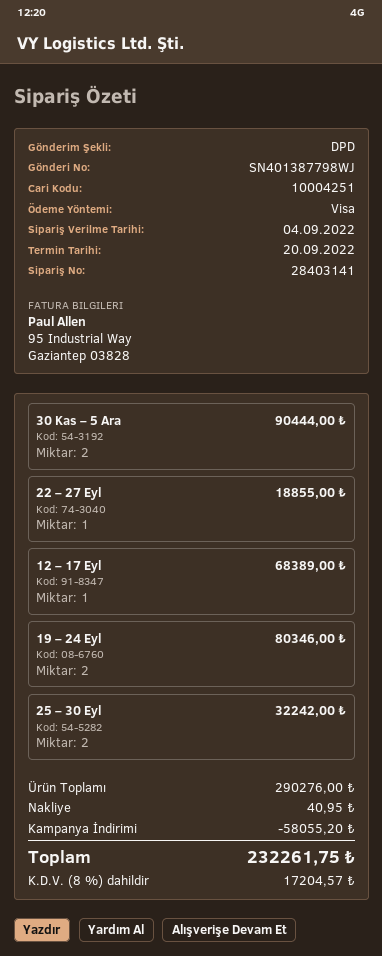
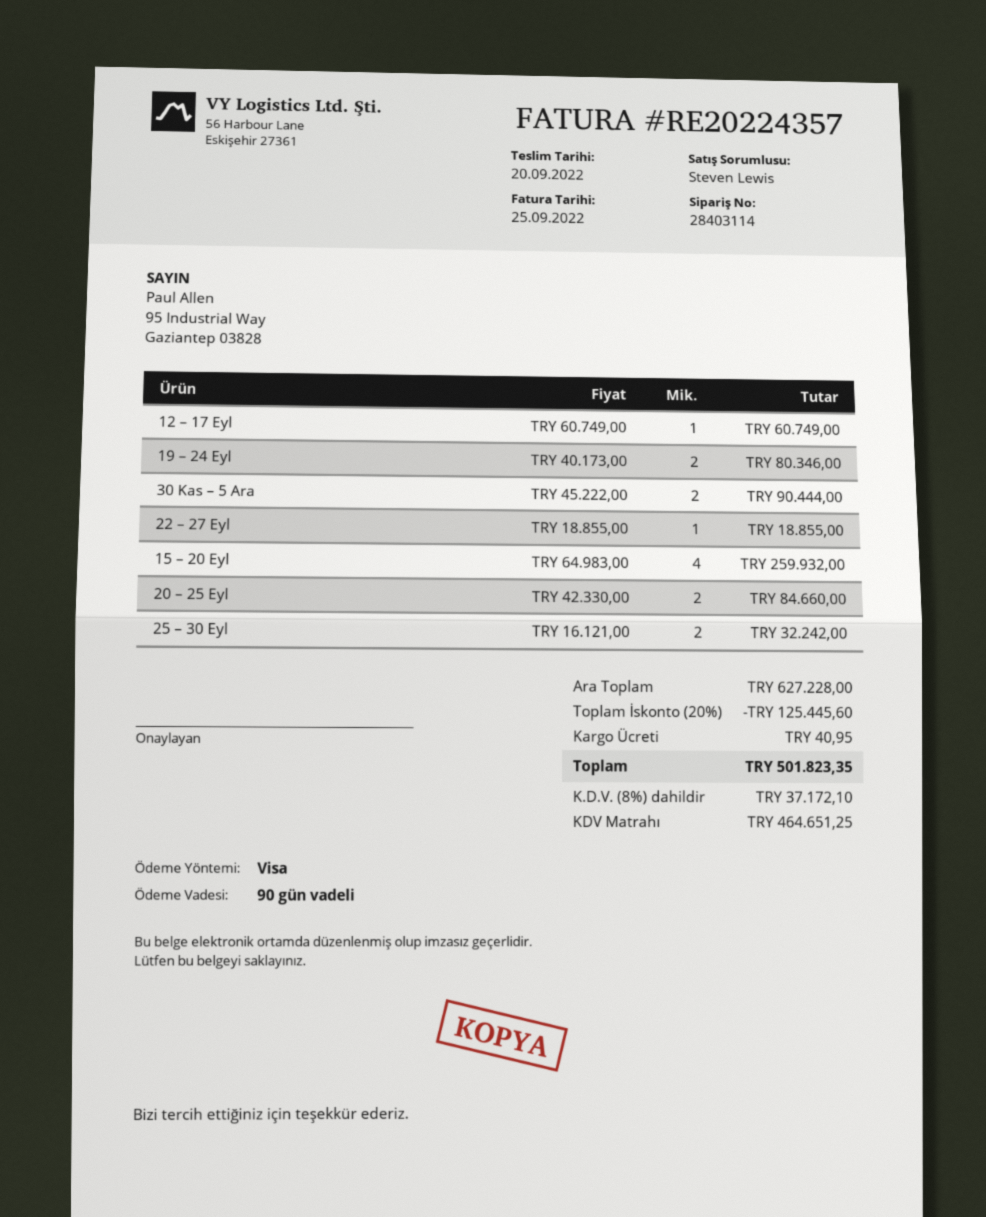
order number: 28403141 -> 28403114
12 – 17 Eyl: 1 for 68389.00 -> 1 for 60749.00
15 – 20 Eyl: none -> 4 for 259932.00
20 – 25 Eyl: none -> 2 for 84660.00
subtotal: 290276.00 -> 627228.00
discount: 58055.20 -> 125445.60
tax: 8% = 17204.57 -> 8% = 37172.10
total: 232261.75 -> 501823.35

